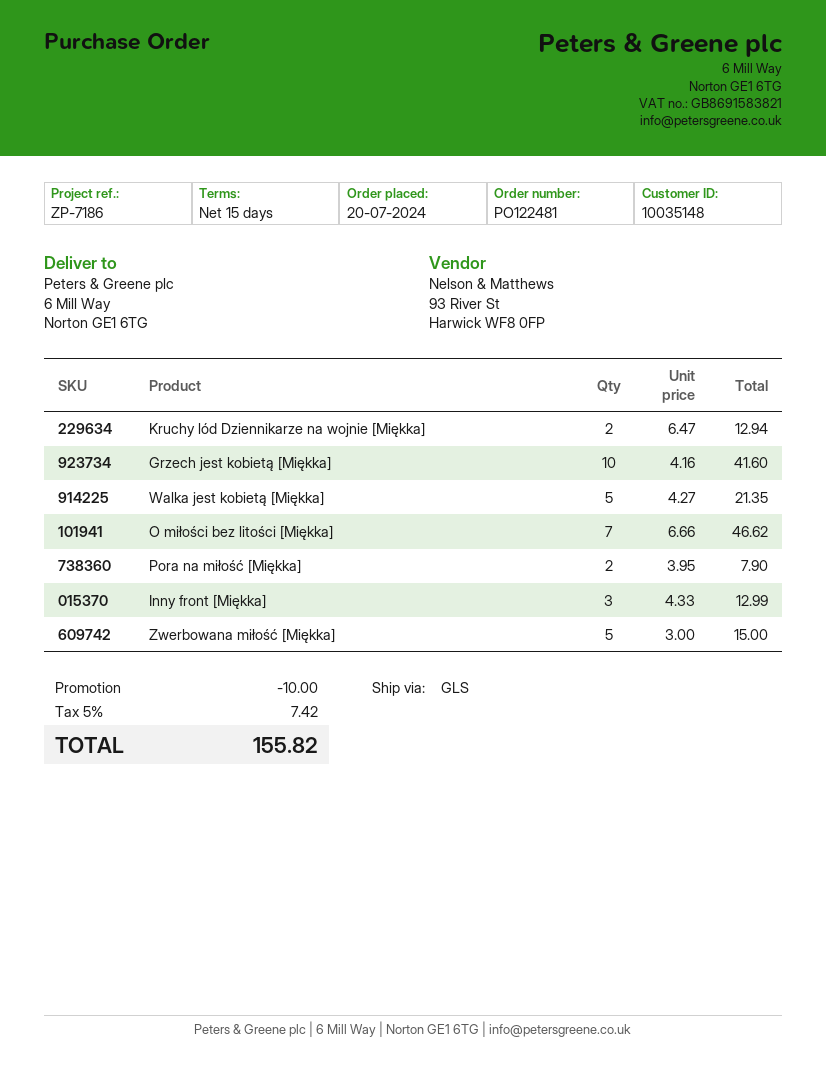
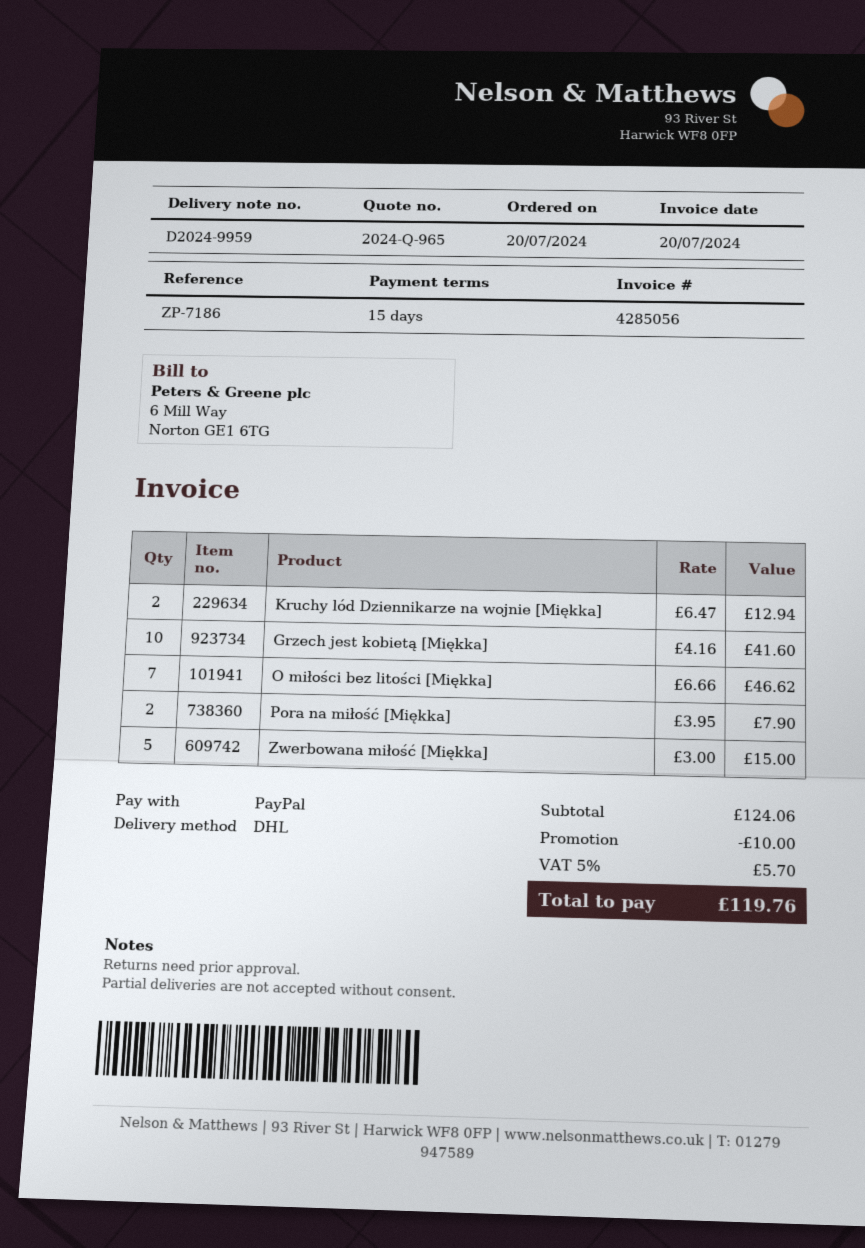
shipping method: GLS -> DHL
Walka jest kobietą [Miękka]: 5 x 4.27 = 21.35 -> none
Inny front [Miękka]: 3 x 4.33 = 12.99 -> none
tax: 5% = 7.42 -> 5% = 5.70
total: 155.82 -> 119.76

